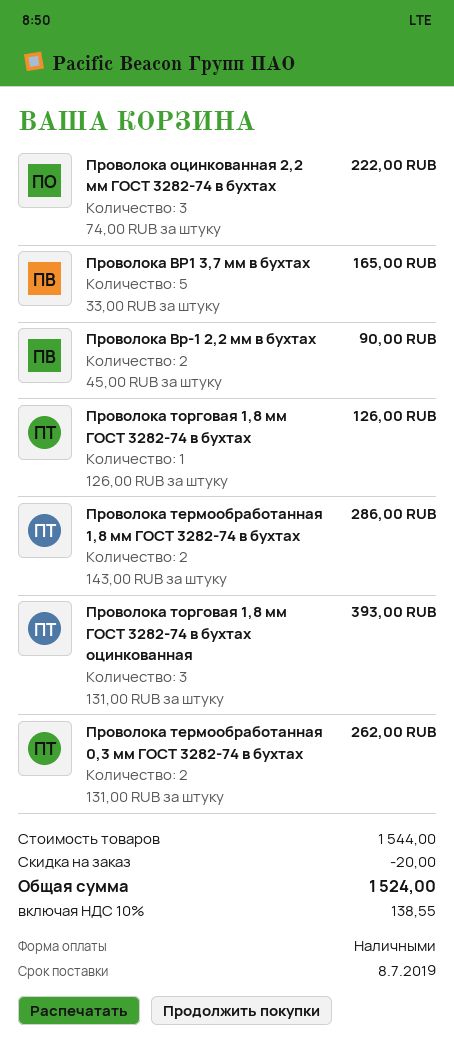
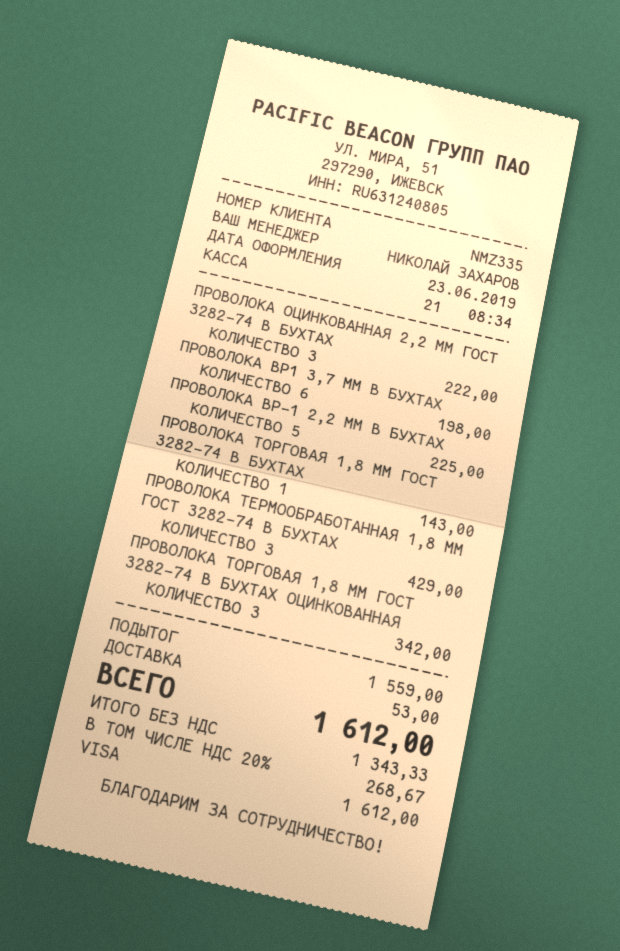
payment method: cash -> Visa
Проволока ВР1 3,7 мм в бухтах: 5 for 165.00 -> 6 for 198.00
Проволока Вр-1 2,2 мм в бухтах: 2 for 90.00 -> 5 for 225.00
Проволока торговая 1,8 мм ГОСТ 3282-74 в бухтах: 1 for 126.00 -> 1 for 143.00
Проволока термообработанная 1,8 мм ГОСТ 3282-74 в бухтах: 2 for 286.00 -> 3 for 429.00
Проволока торговая 1,8 мм ГОСТ 3282-74 в бухтах оцинкованная: 3 for 393.00 -> 3 for 342.00
Проволока термообработанная 0,3 мм ГОСТ 3282-74 в бухтах: 2 for 262.00 -> none
subtotal: 1544.00 -> 1559.00
discount: 20.00 -> none
shipping: none -> 53.00
tax: 10% = 138.55 -> 20% = 268.67
total: 1524.00 -> 1612.00

